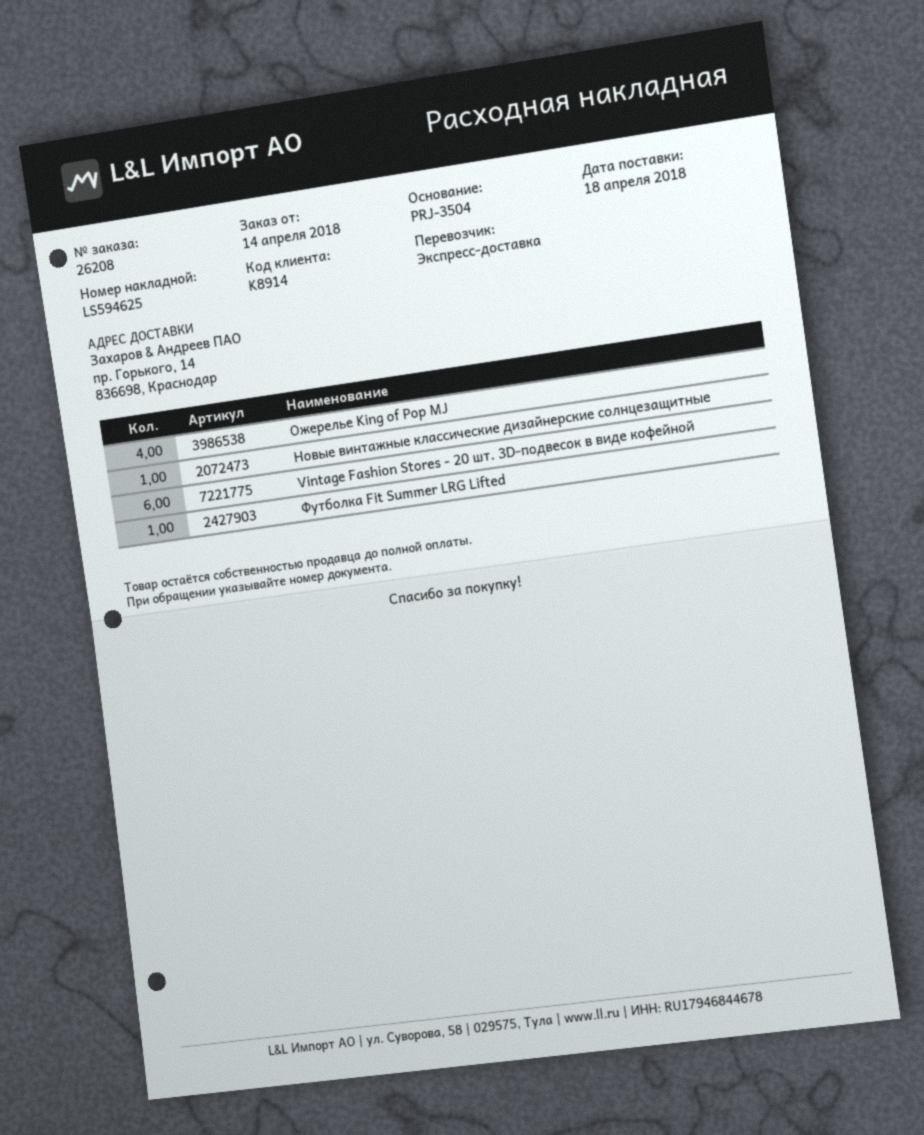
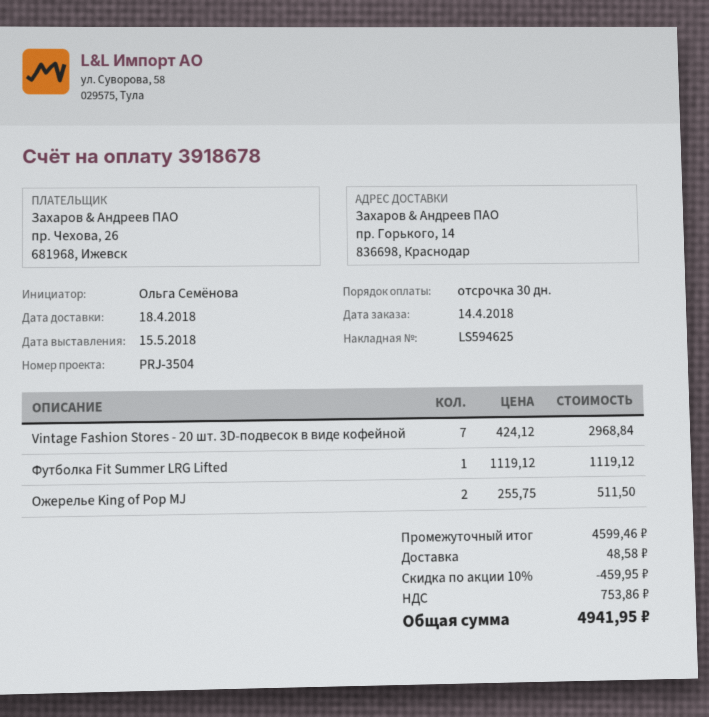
Ожерелье King of Pop MJ: 4 -> 2
Новые винтажные классические дизайнерские солнцезащитные: 1 -> none
Vintage Fashion Stores - 20 шт. 3D-подвесок в виде кофейной: 6 -> 7

